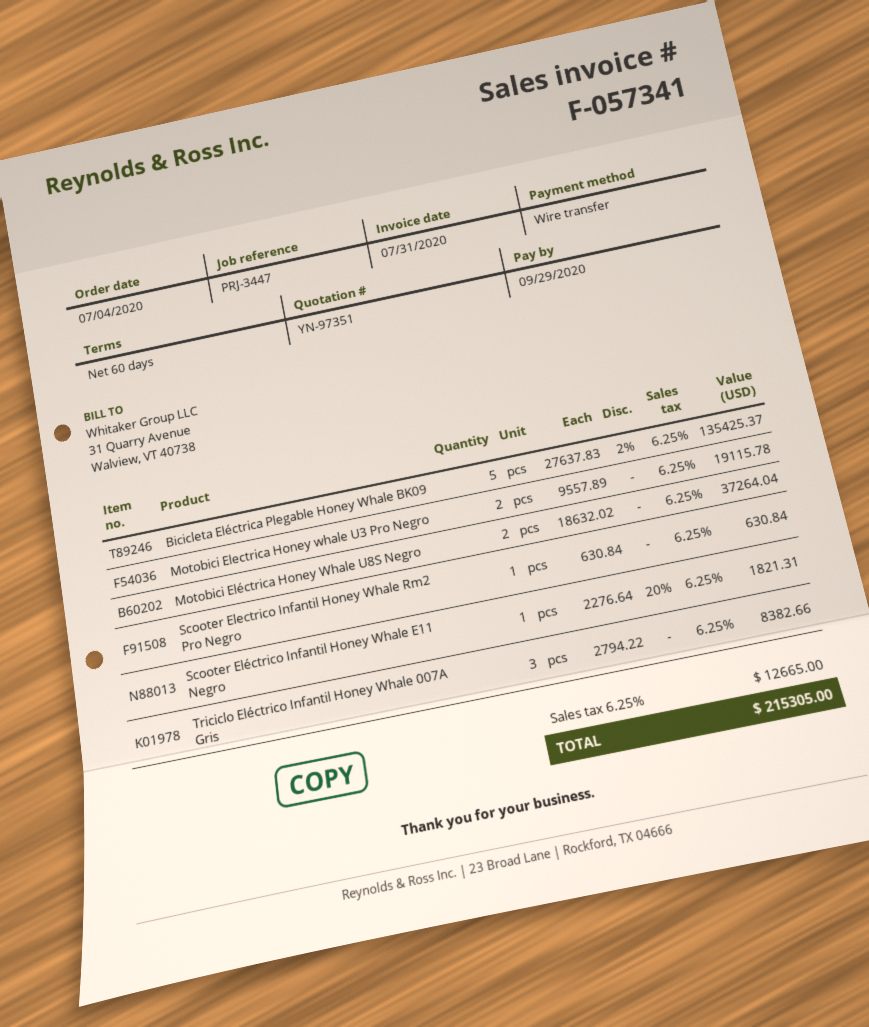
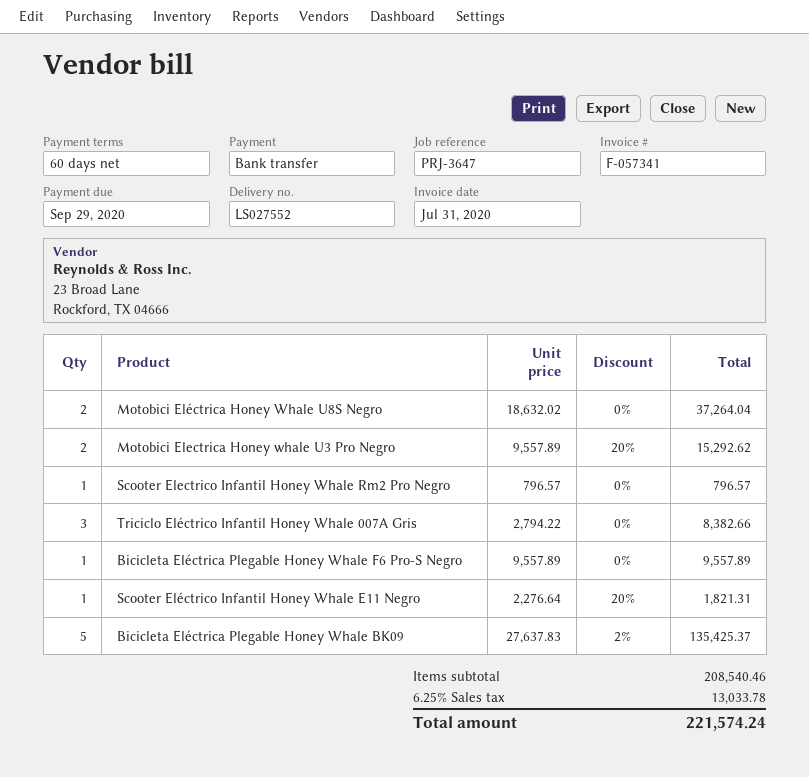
reference: PRJ-3447 -> PRJ-3647
Motobici Electrica Honey whale U3 Pro Negro: 2 x 9557.89 = 19115.78 -> 2 x 9557.89 - 20% = 15292.62
Scooter Electrico Infantil Honey Whale Rm2 Pro Negro: 1 x 630.84 = 630.84 -> 1 x 796.57 = 796.57
Bicicleta Eléctrica Plegable Honey Whale F6 Pro-S Negro: none -> 1 x 9557.89 = 9557.89
tax: 6.25% = 12665.00 -> 6.25% = 13033.78
total: 215305.00 -> 221574.24

